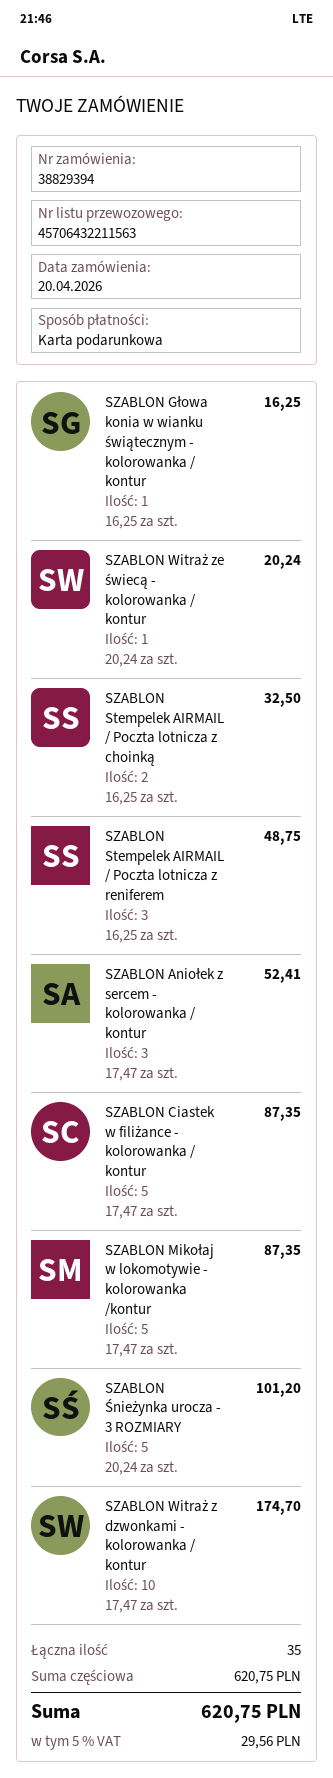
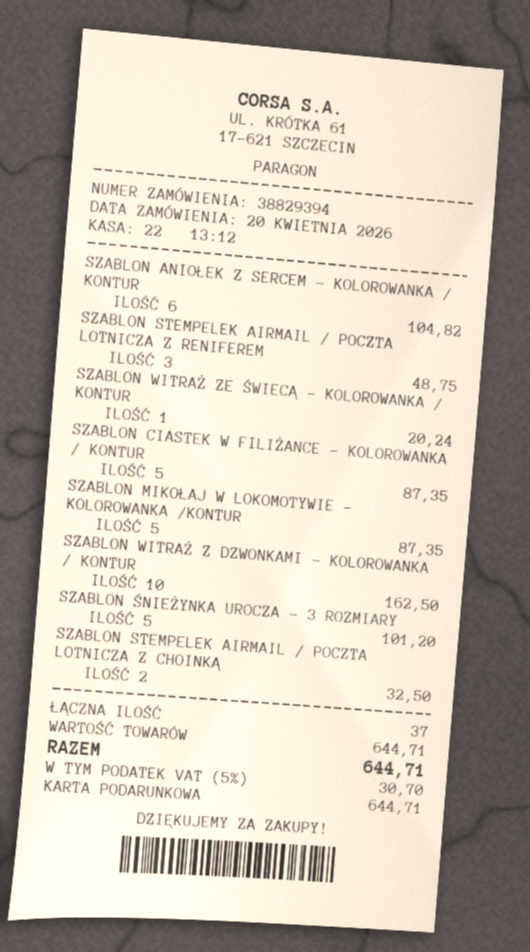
SZABLON Głowa konia w wianku świątecznym - kolorowanka / kontur: 1 for 16.25 -> none
SZABLON Aniołek z sercem - kolorowanka / kontur: 3 for 52.41 -> 6 for 104.82
SZABLON Witraż z dzwonkami - kolorowanka / kontur: 10 for 174.70 -> 10 for 162.50
total quantity: 35 -> 37
subtotal: 620.75 -> 644.71
tax: 5% = 29.56 -> 5% = 30.70
total: 620.75 -> 644.71

